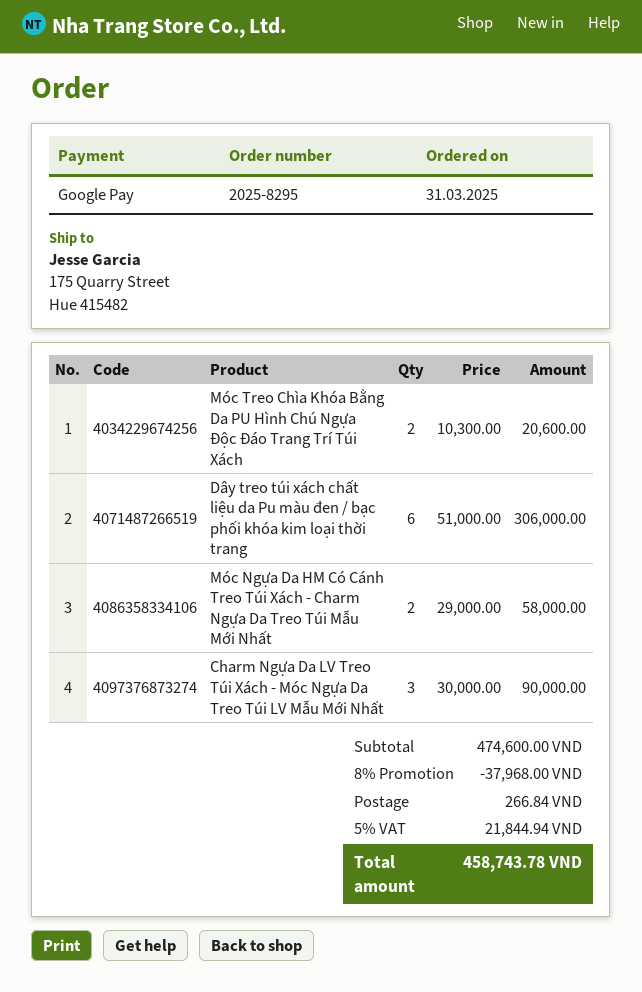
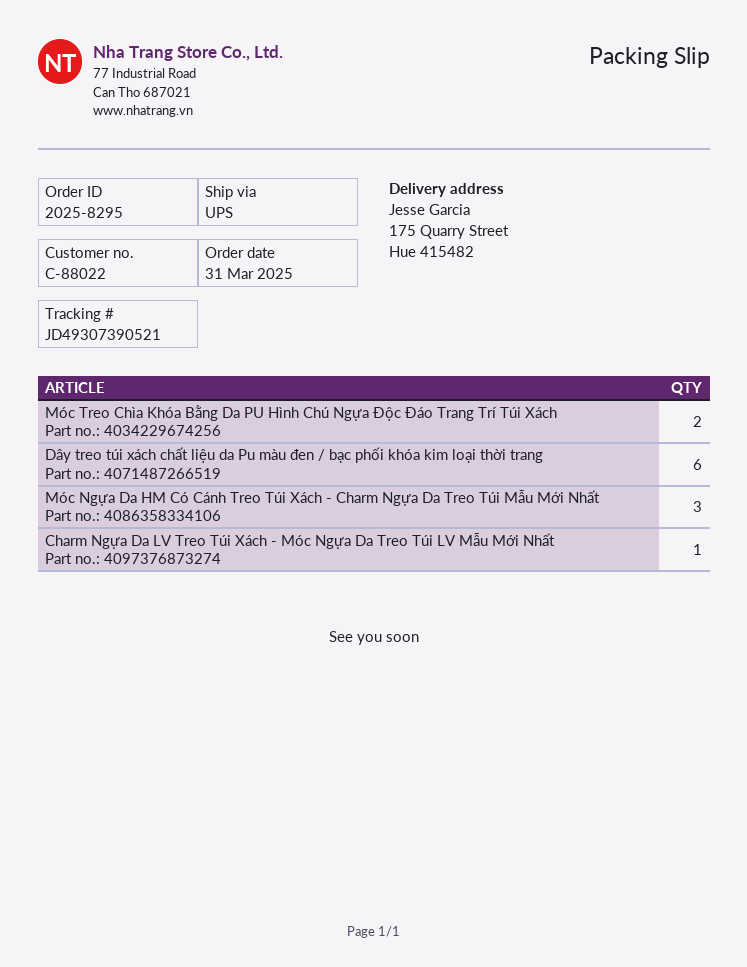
Móc Ngựa Da HM Có Cánh Treo Túi Xách - Charm Ngựa Da Treo Túi Mẫu Mới Nhất: 2 -> 3
Charm Ngựa Da LV Treo Túi Xách - Móc Ngựa Da Treo Túi LV Mẫu Mới Nhất: 3 -> 1

